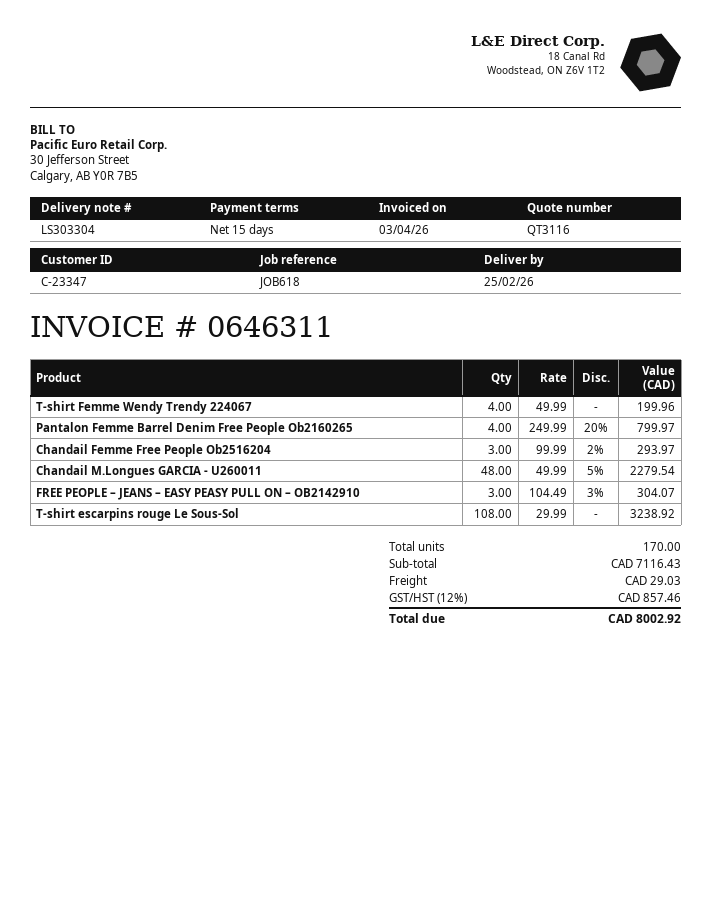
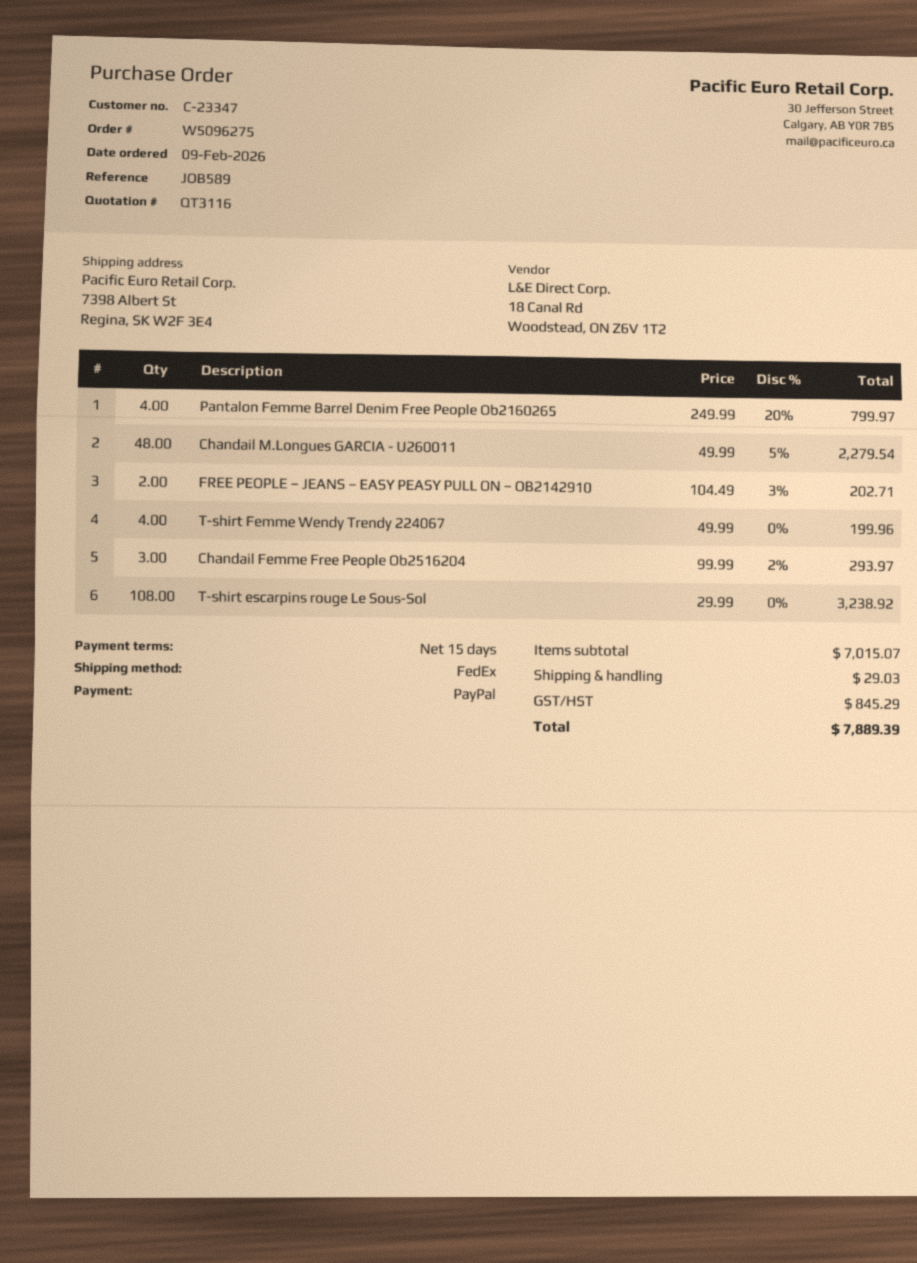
reference: JOB618 -> JOB589
FREE PEOPLE – JEANS – EASY PEASY PULL ON – OB2142910: 3 x 104.49 - 3% = 304.07 -> 2 x 104.49 - 3% = 202.71
subtotal: 7116.43 -> 7015.07
tax: 857.46 -> 845.29
total: 8002.92 -> 7889.39

